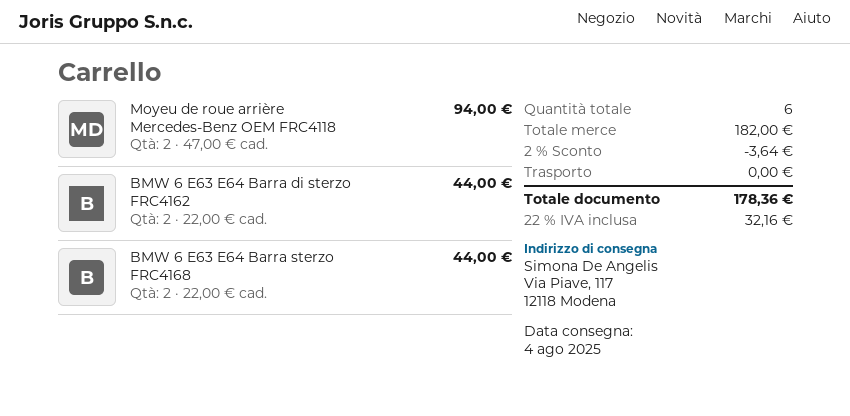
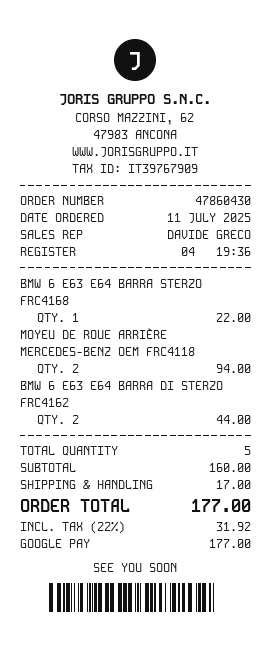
BMW 6 E63 E64 Barra sterzo FRC4168: 2 for 44.00 -> 1 for 22.00
total quantity: 6 -> 5
subtotal: 182.00 -> 160.00
discount: 2% = 3.64 -> none
shipping: 0.00 -> 17.00
tax: 22% = 32.16 -> 22% = 31.92
total: 178.36 -> 177.00

